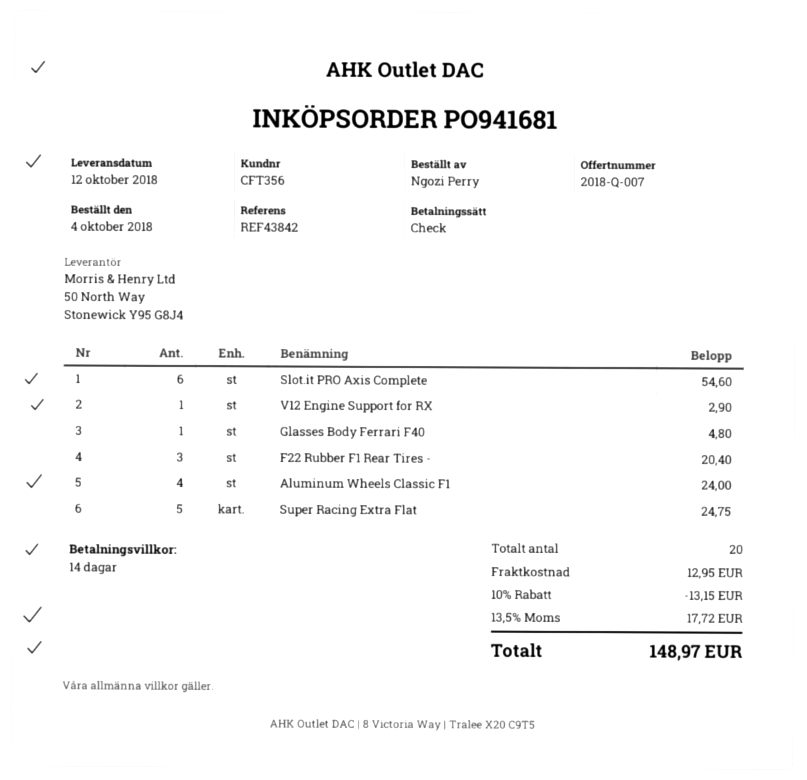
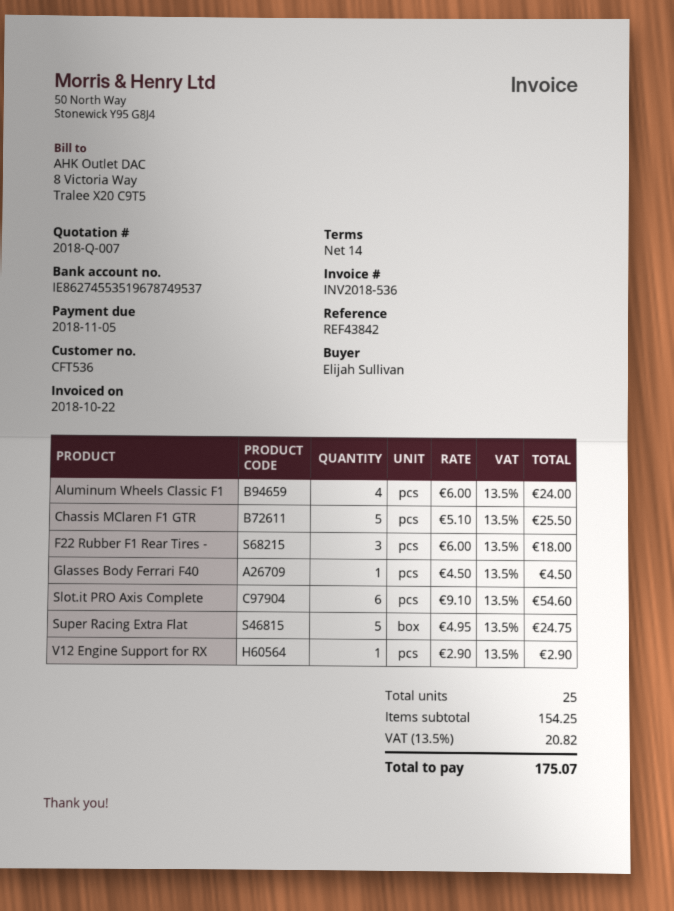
customer number: CFT356 -> CFT536
ordered by: Ngozi Perry -> Elijah Sullivan
Glasses Body Ferrari F40: 1 for 4.80 -> 1 for 4.50
F22 Rubber F1 Rear Tires -: 3 for 20.40 -> 3 for 18.00
Chassis MClaren F1 GTR: none -> 5 for 25.50
total quantity: 20 -> 25
discount: 10% = 13.15 -> none
shipping: 12.95 -> none
tax: 13.5% = 17.72 -> 13.5% = 20.82
total: 148.97 -> 175.07

